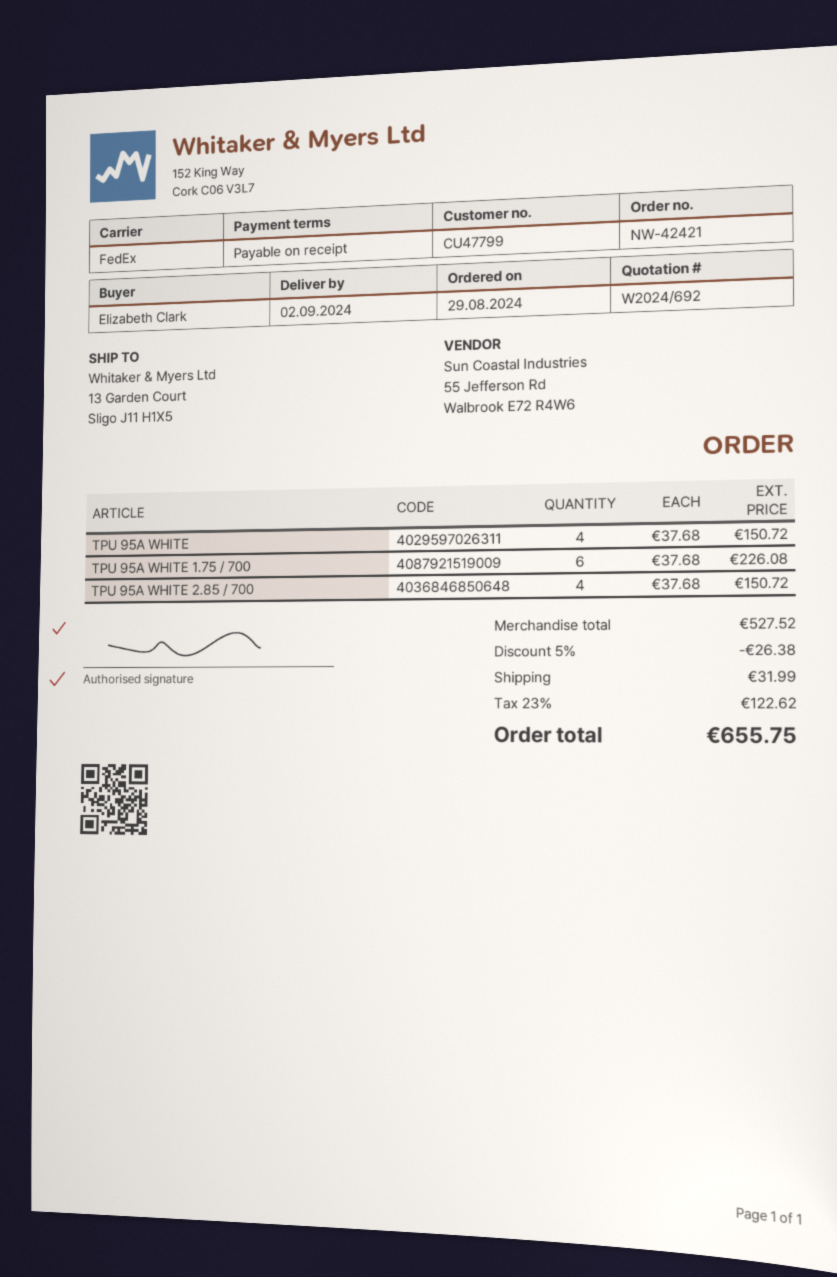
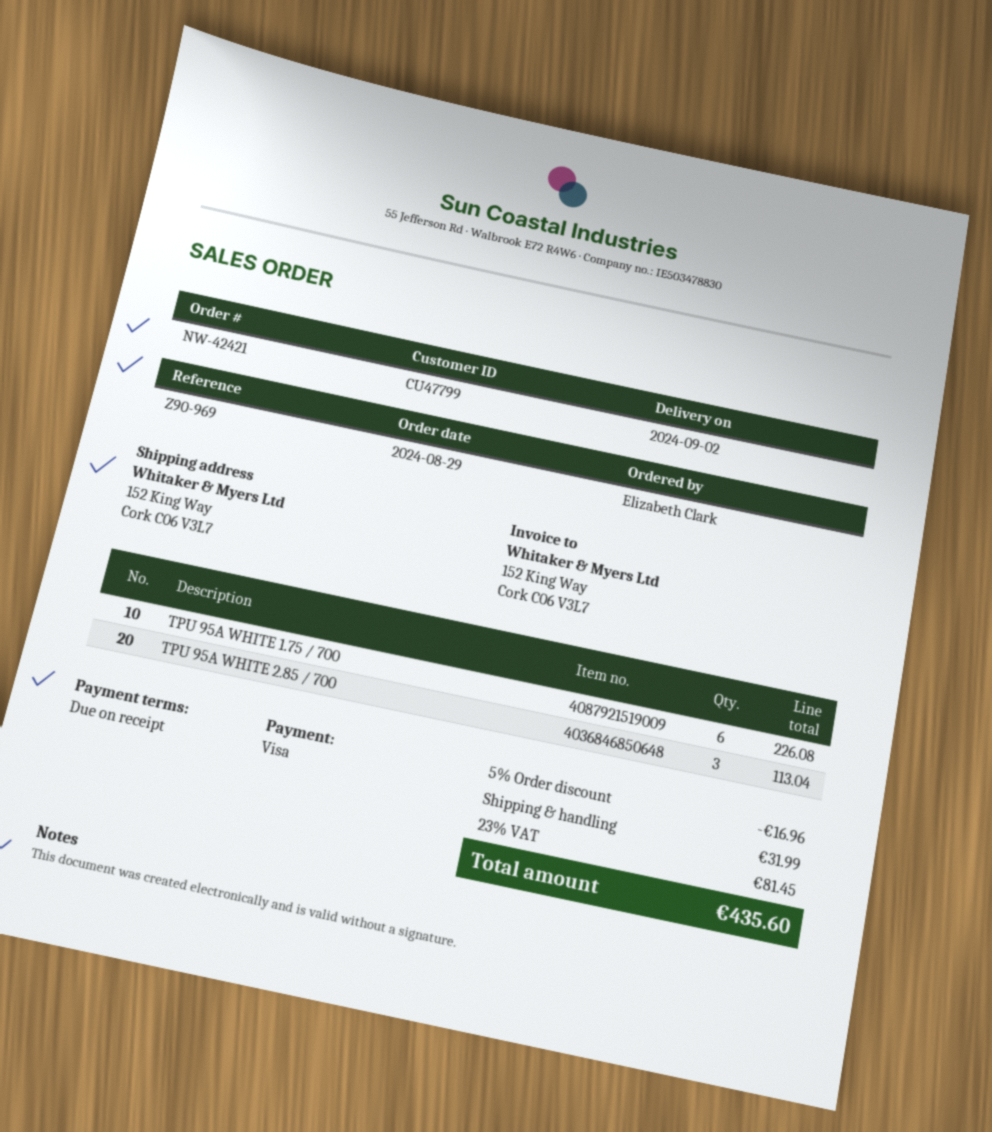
ship to: 13 Garden Court, Sligo J11 H1X5 -> 152 King Way, Cork C06 V3L7
TPU 95A WHITE: 4 for 150.72 -> none
TPU 95A WHITE 2.85 / 700: 4 for 150.72 -> 3 for 113.04
discount: 5% = 26.38 -> 5% = 16.96
tax: 23% = 122.62 -> 23% = 81.45
total: 655.75 -> 435.60

